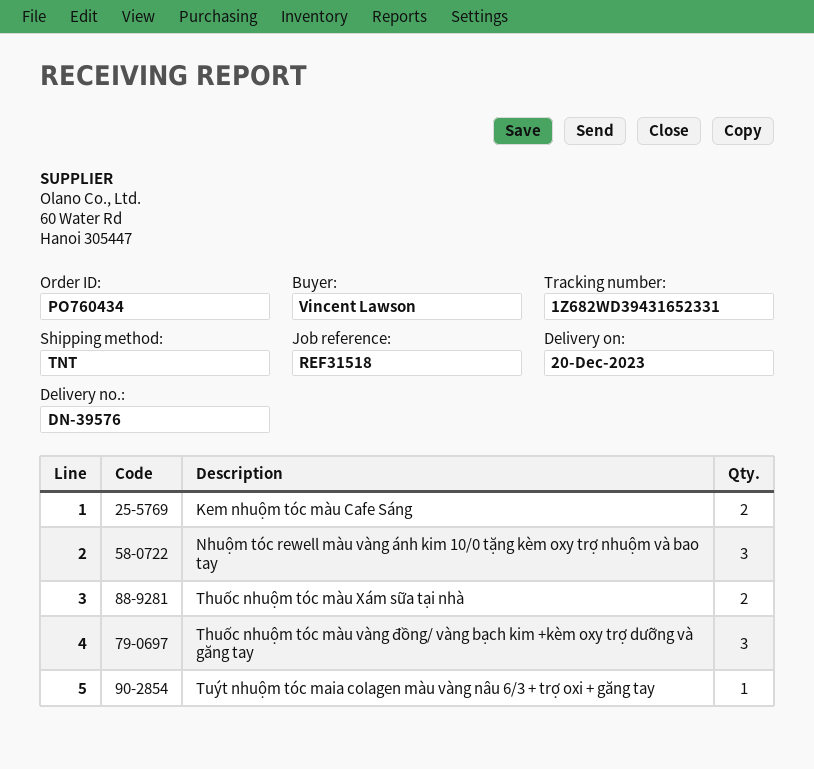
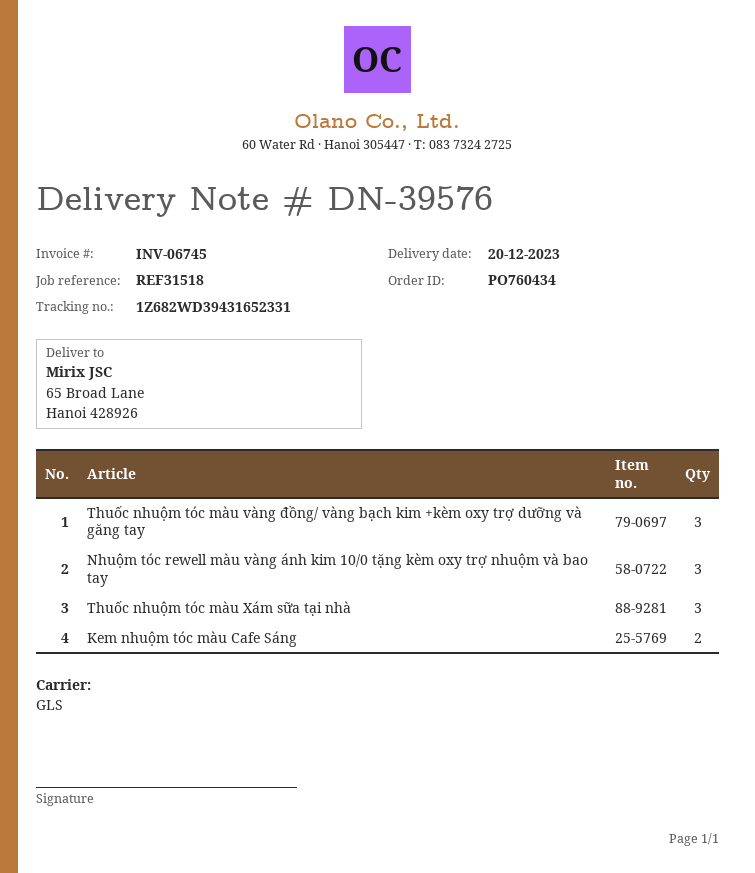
shipping method: TNT -> GLS
Thuốc nhuộm tóc màu Xám sữa tại nhà: 2 -> 3
Tuýt nhuộm tóc maia colagen màu vàng nâu 6/3 + trợ oxi + găng tay: 1 -> none

